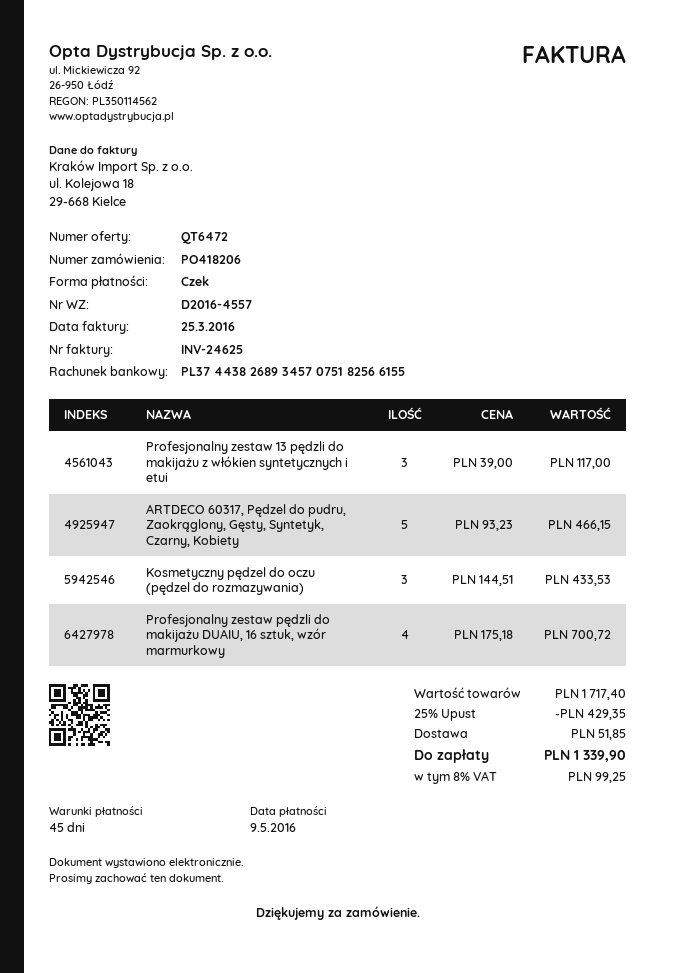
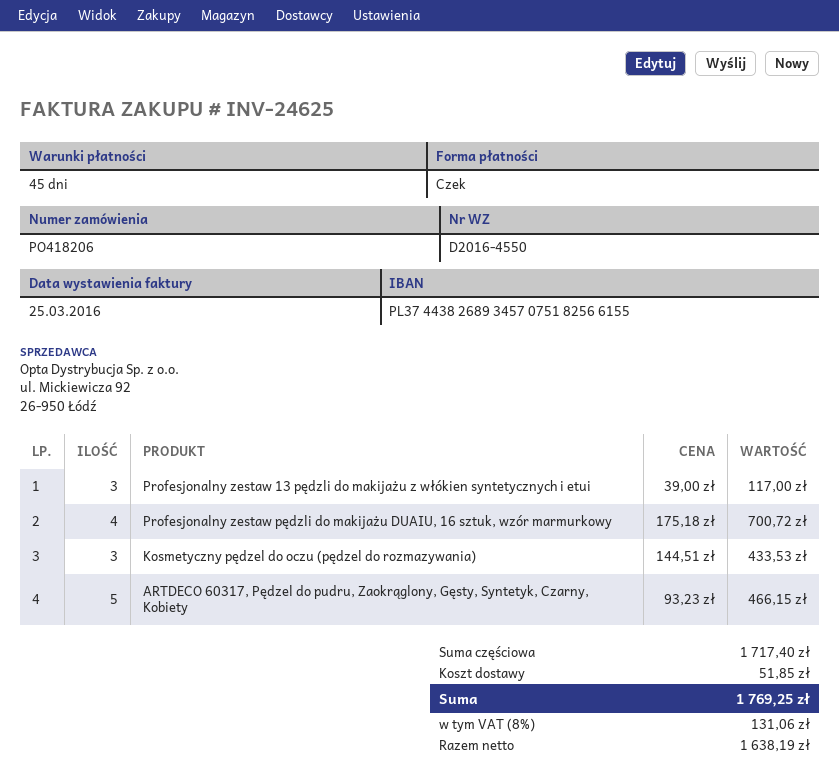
delivery note number: D2016-4557 -> D2016-4550
discount: 25% = 429.35 -> none
tax: 8% = 99.25 -> 8% = 131.06
total: 1339.90 -> 1769.25

